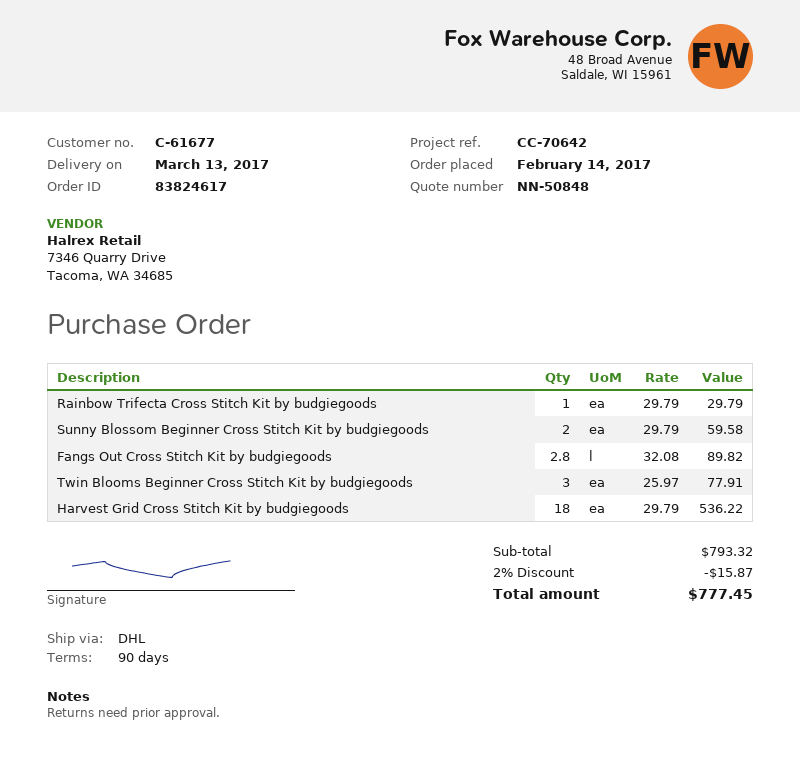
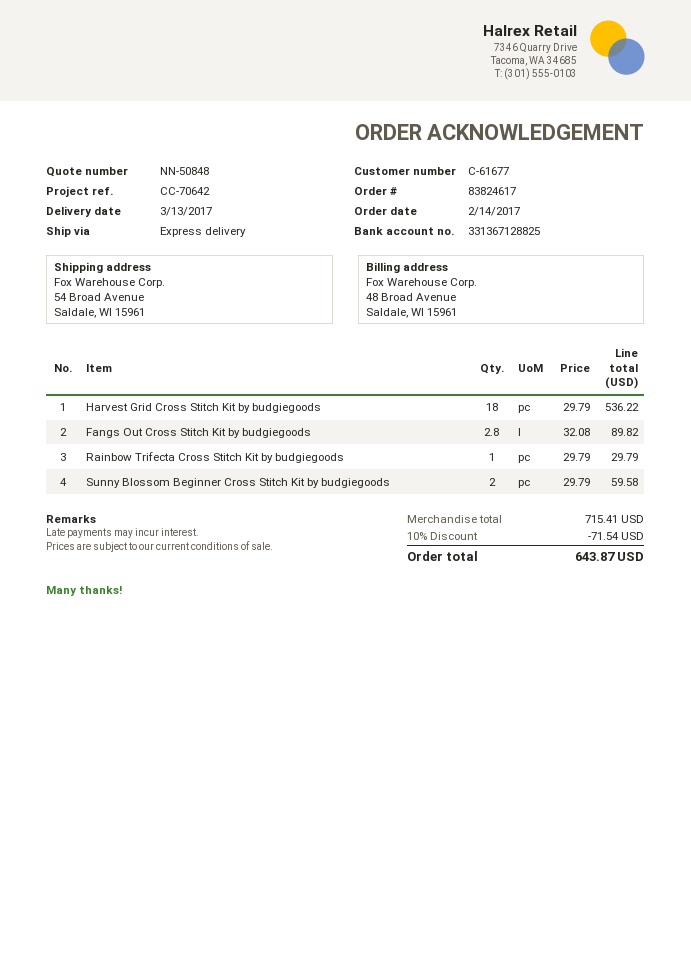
shipping method: DHL -> express
Twin Blooms Beginner Cross Stitch Kit by budgiegoods: 3 x 25.97 = 77.91 -> none
subtotal: 793.32 -> 715.41
discount: 2% = 15.87 -> 10% = 71.54
total: 777.45 -> 643.87

